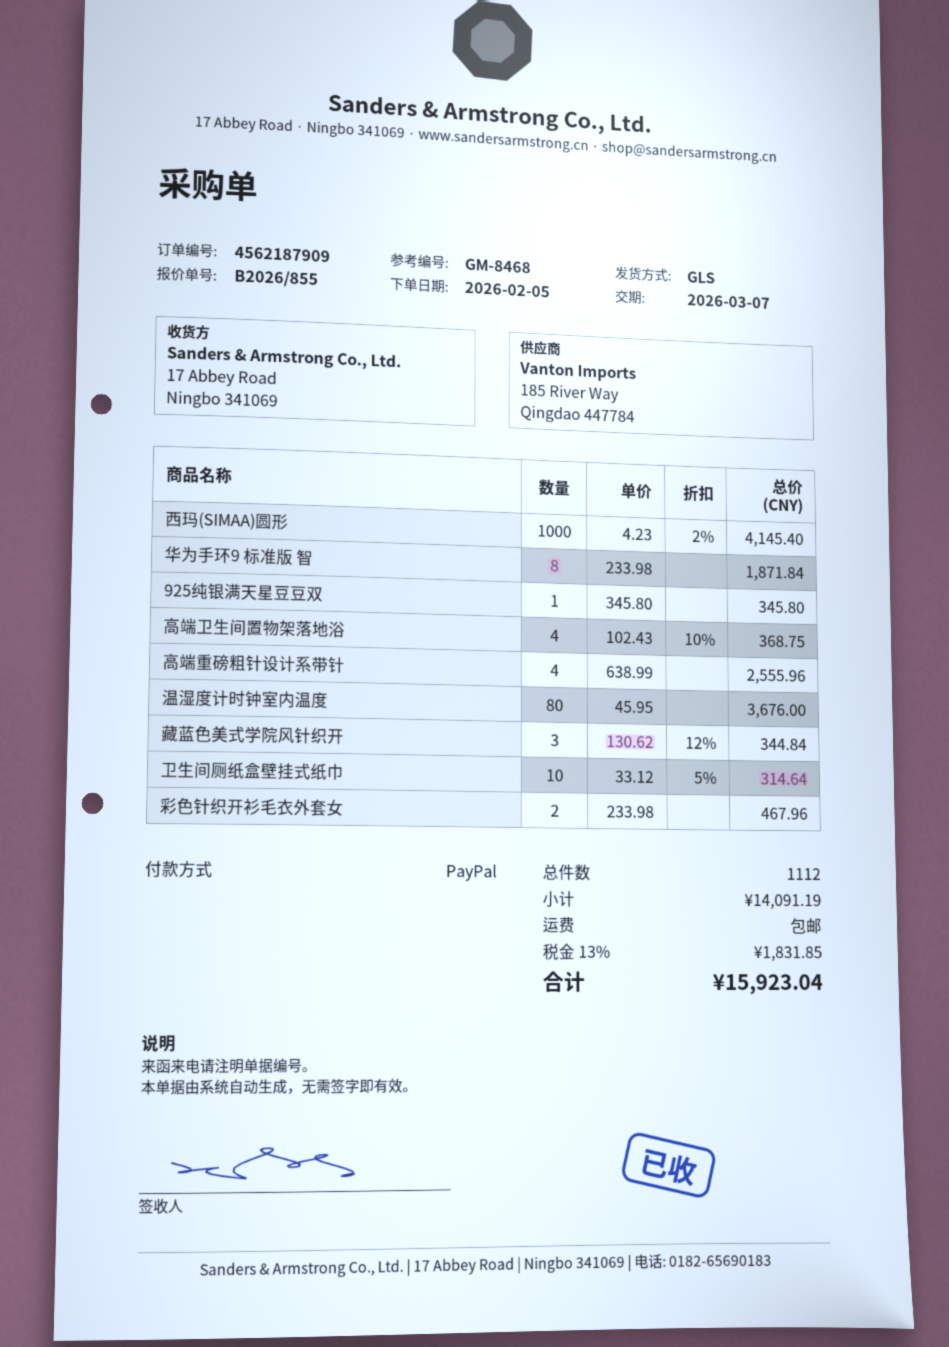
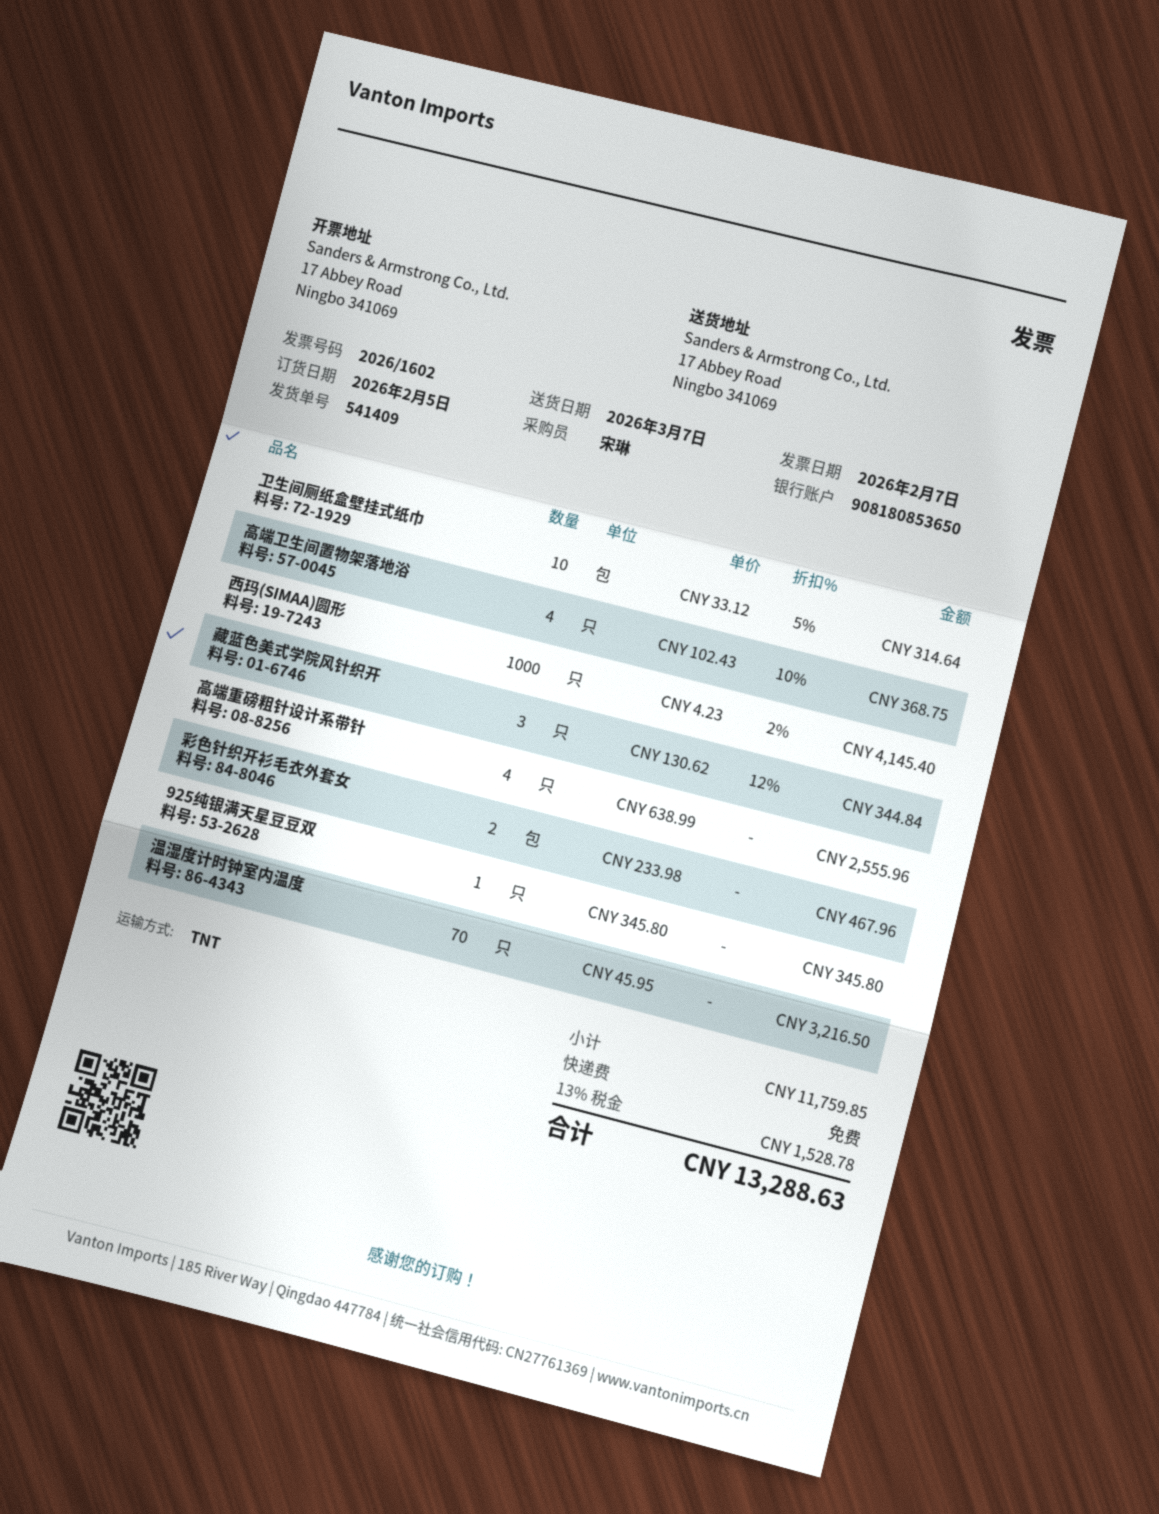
shipping method: GLS -> TNT
华为手环9 标准版 智: 8 x 233.98 = 1871.84 -> none
温湿度计时钟室内温度: 80 x 45.95 = 3676.00 -> 70 x 45.95 = 3216.50
subtotal: 14091.19 -> 11759.85
tax: 13% = 1831.85 -> 13% = 1528.78
total: 15923.04 -> 13288.63

